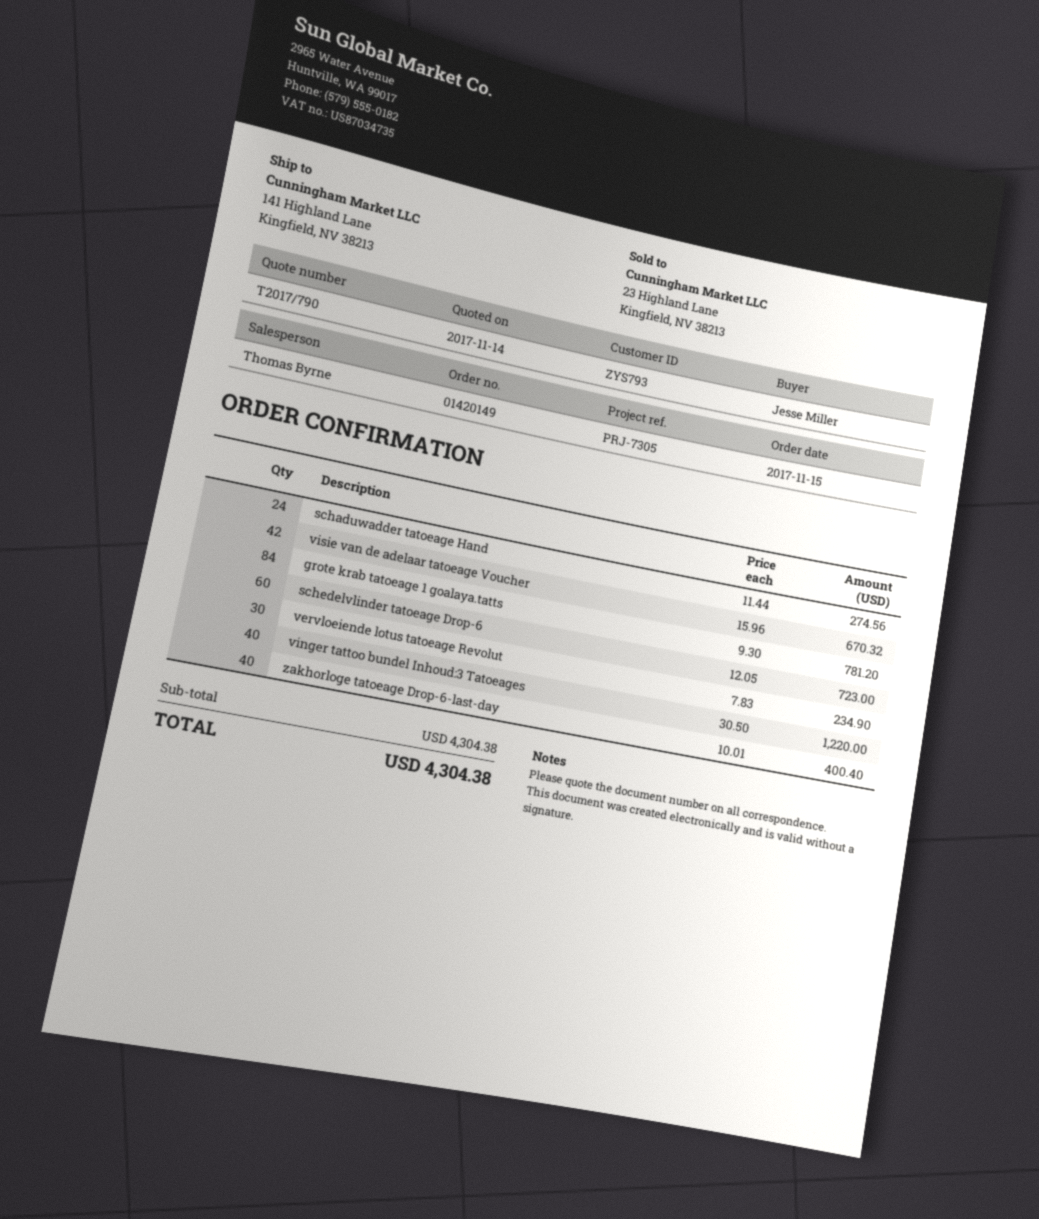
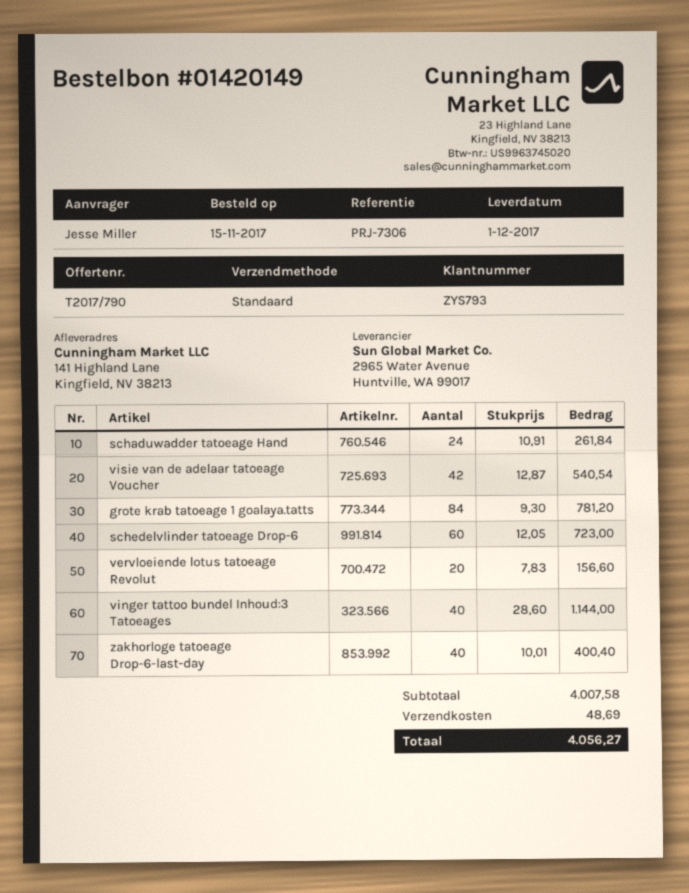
reference: PRJ-7305 -> PRJ-7306
schaduwadder tatoeage Hand: 24 x 11.44 = 274.56 -> 24 x 10.91 = 261.84
visie van de adelaar tatoeage Voucher: 42 x 15.96 = 670.32 -> 42 x 12.87 = 540.54
vervloeiende lotus tatoeage Revolut: 30 x 7.83 = 234.90 -> 20 x 7.83 = 156.60
vinger tattoo bundel Inhoud:3 Tatoeages: 40 x 30.50 = 1220.00 -> 40 x 28.60 = 1144.00
subtotal: 4304.38 -> 4007.58
shipping: none -> 48.69
total: 4304.38 -> 4056.27

